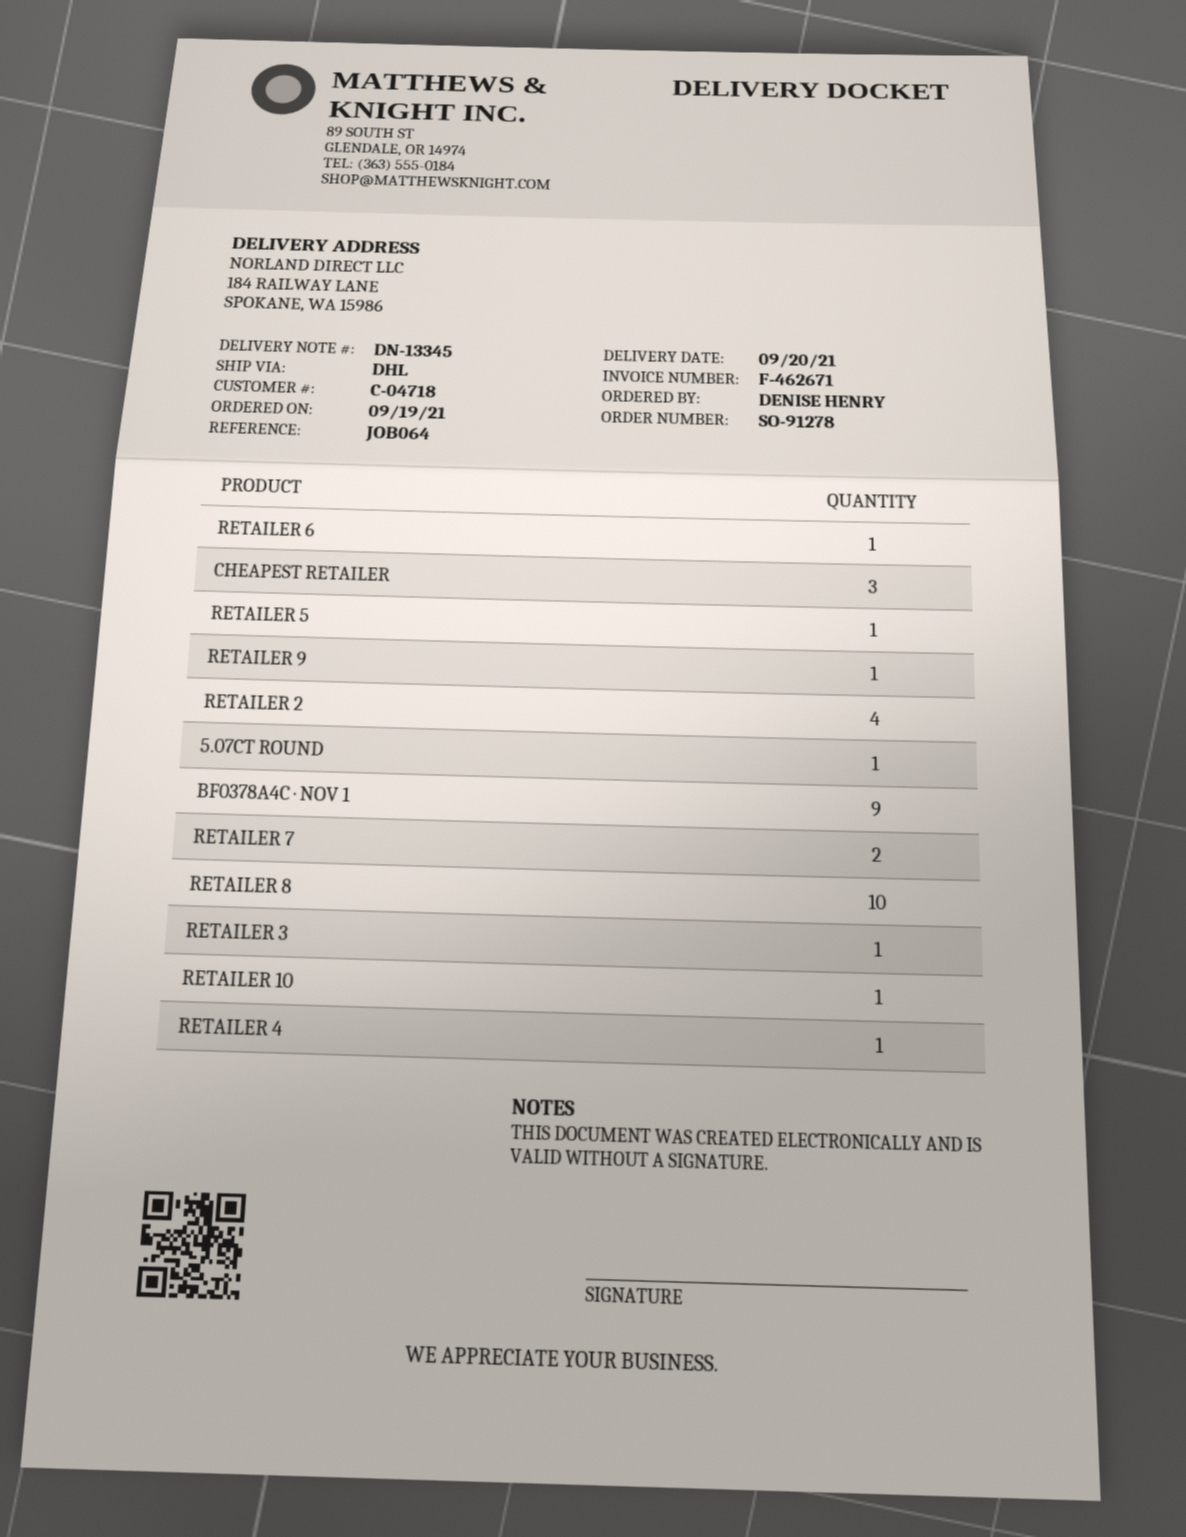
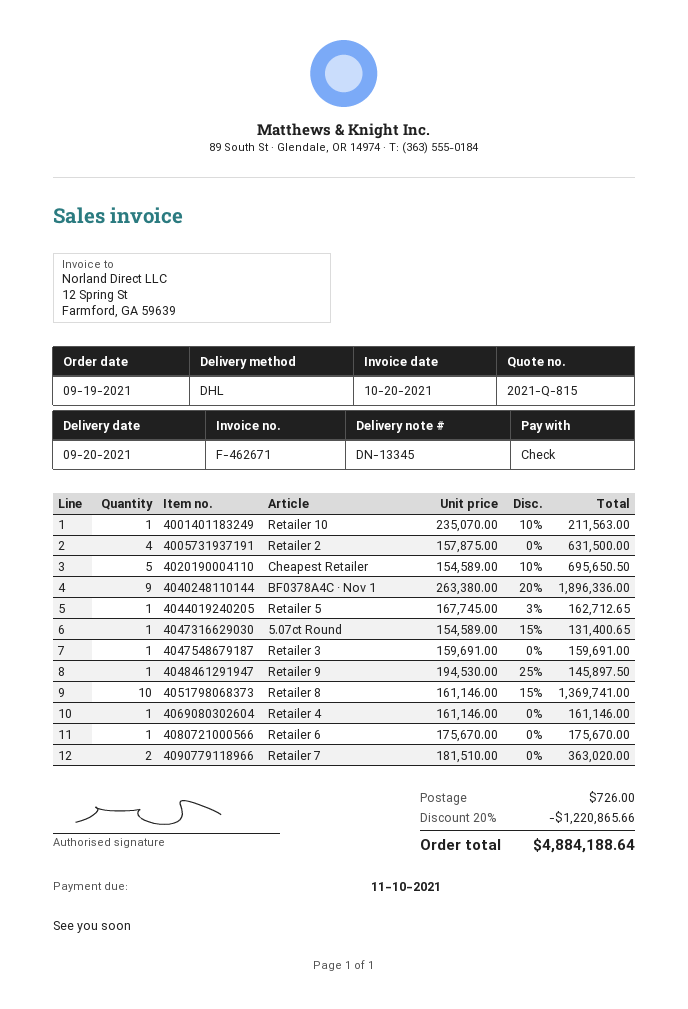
CHEAPEST RETAILER: 3 -> 5

